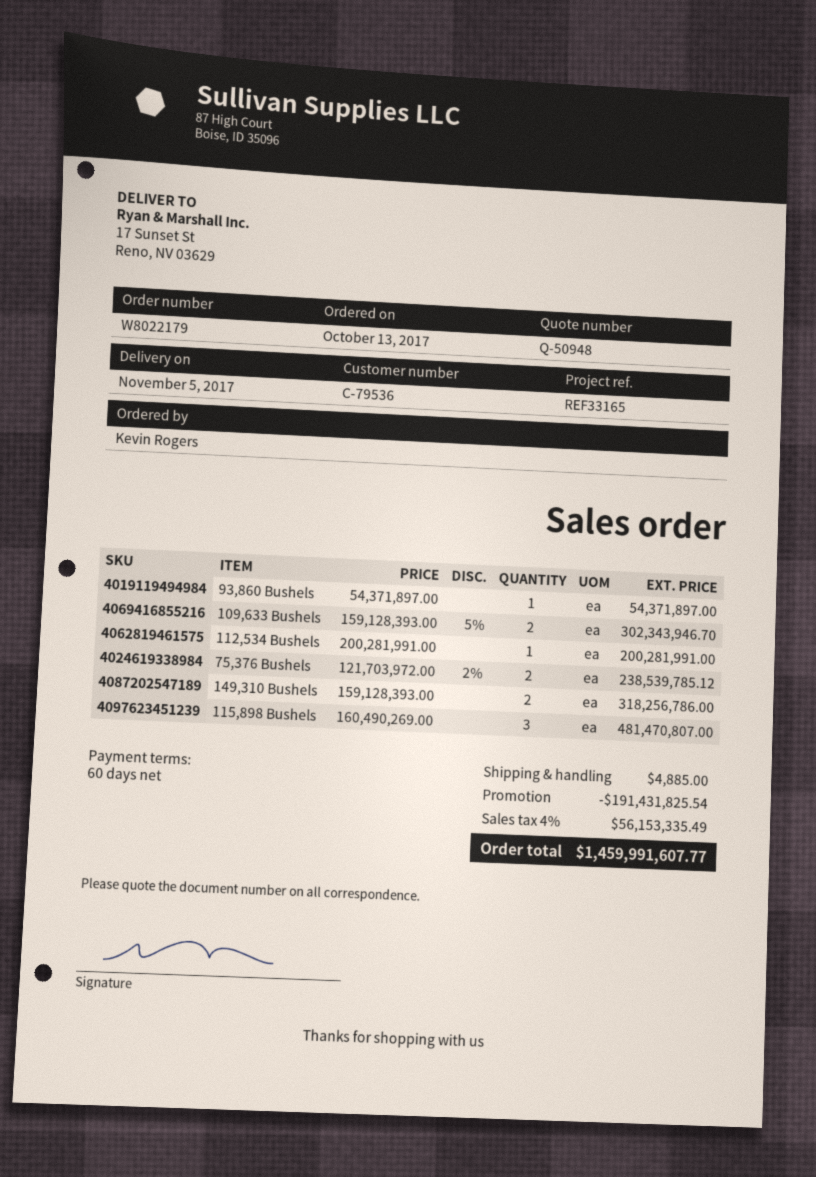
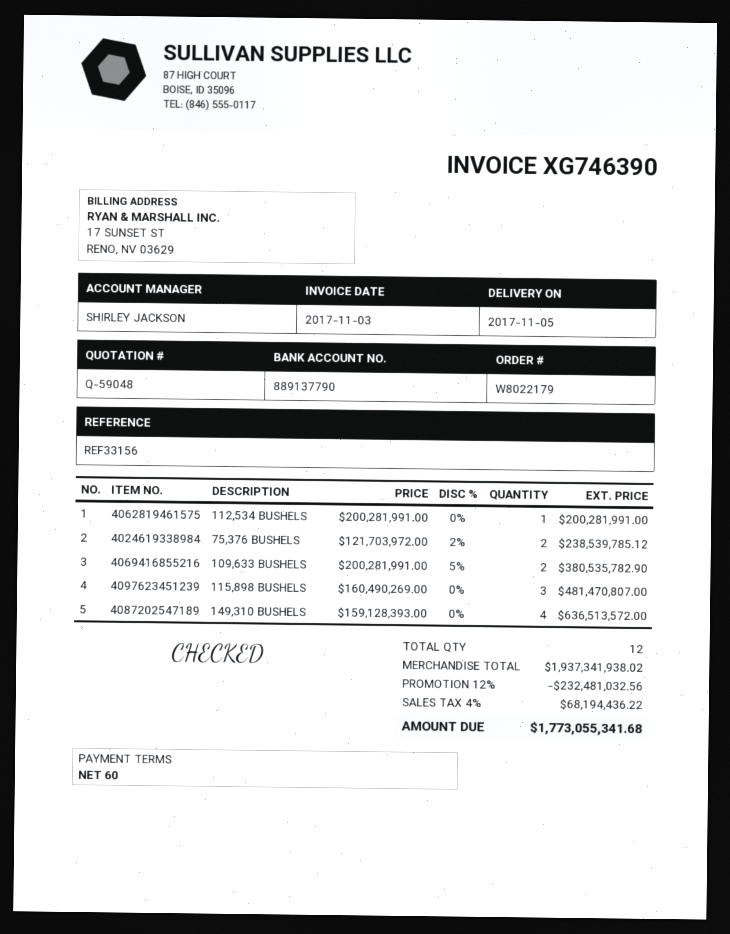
quote number: Q-50948 -> Q-59048
reference: REF33165 -> REF33156
93,860 Bushels: 1 x 54371897.00 = 54371897.00 -> none
109,633 Bushels: 2 x 159128393.00 - 5% = 302343946.70 -> 2 x 200281991.00 - 5% = 380535782.90
149,310 Bushels: 2 x 159128393.00 = 318256786.00 -> 4 x 159128393.00 = 636513572.00
discount: 191431825.54 -> 232481032.56
shipping: 4885.00 -> none
tax: 4% = 56153335.49 -> 4% = 68194436.22
total: 1459991607.77 -> 1773055341.68

